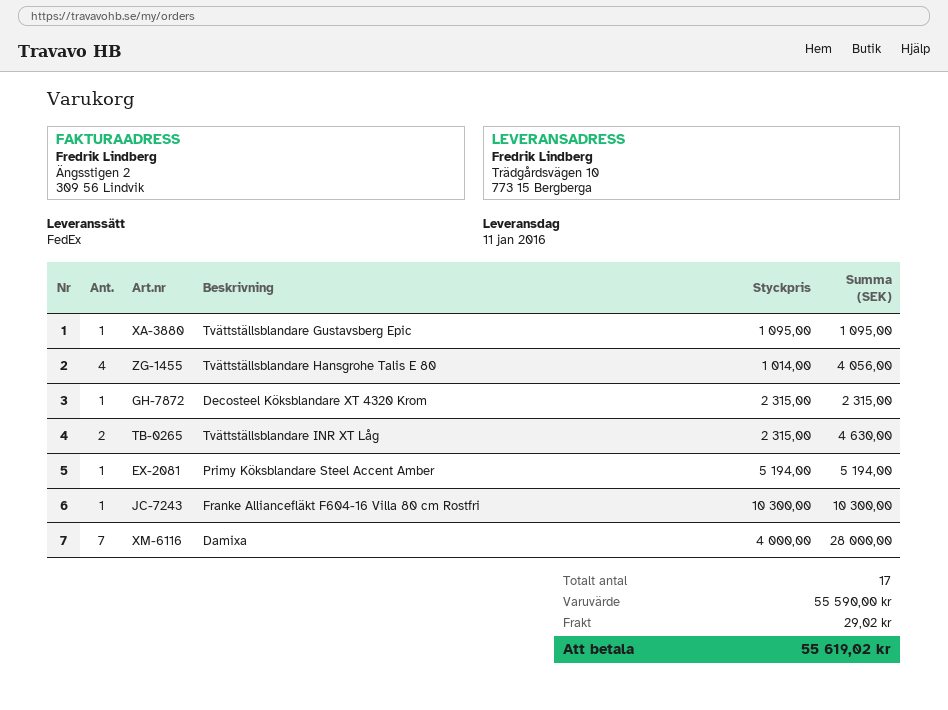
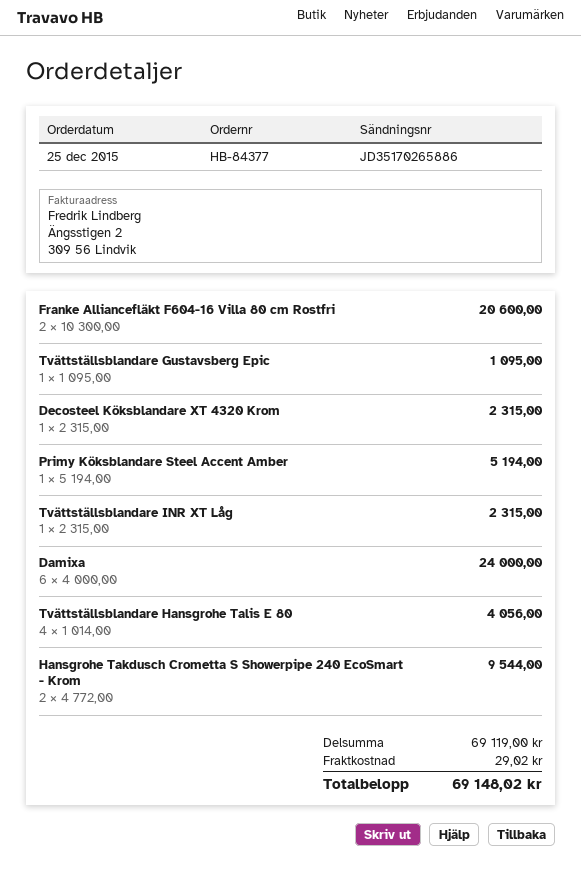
Tvättställsblandare INR XT Låg: 2 x 2315.00 = 4630.00 -> 1 x 2315.00 = 2315.00
Franke Alliancefläkt F604-16 Villa 80 cm Rostfri: 1 x 10300.00 = 10300.00 -> 2 x 10300.00 = 20600.00
Damixa: 7 x 4000.00 = 28000.00 -> 6 x 4000.00 = 24000.00
Hansgrohe Takdusch Crometta S Showerpipe 240 EcoSmart - Krom: none -> 2 x 4772.00 = 9544.00
subtotal: 55590.00 -> 69119.00
total: 55619.02 -> 69148.02

